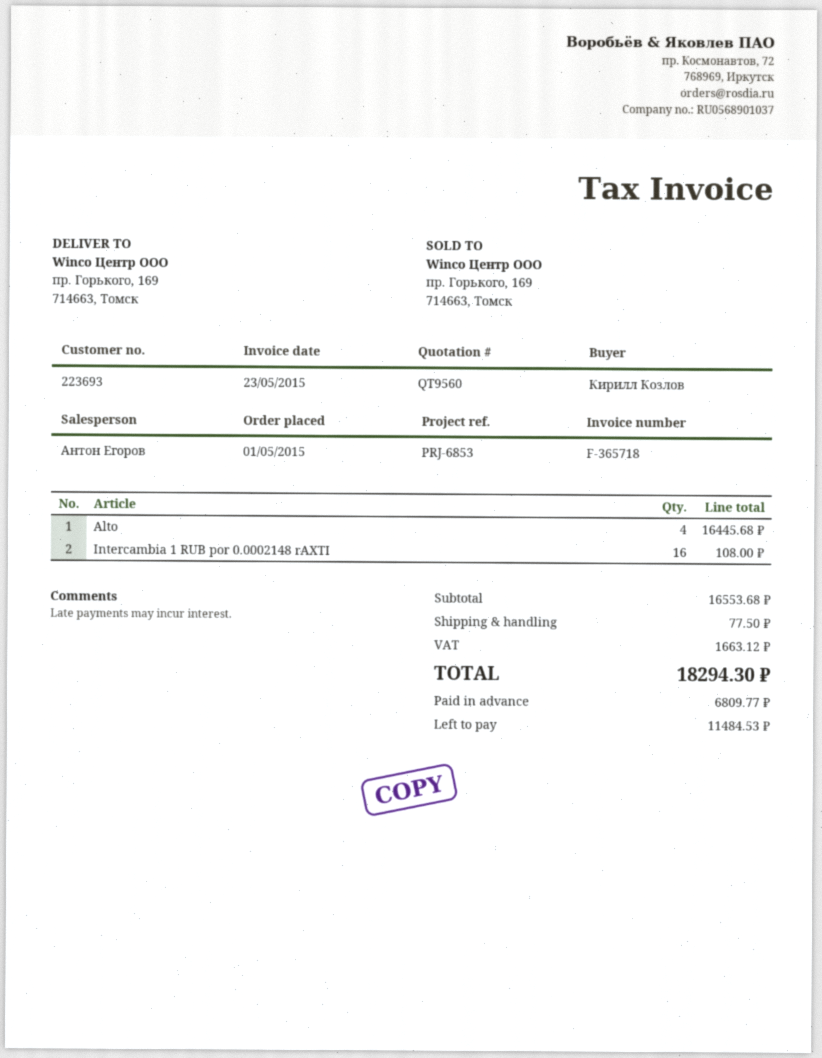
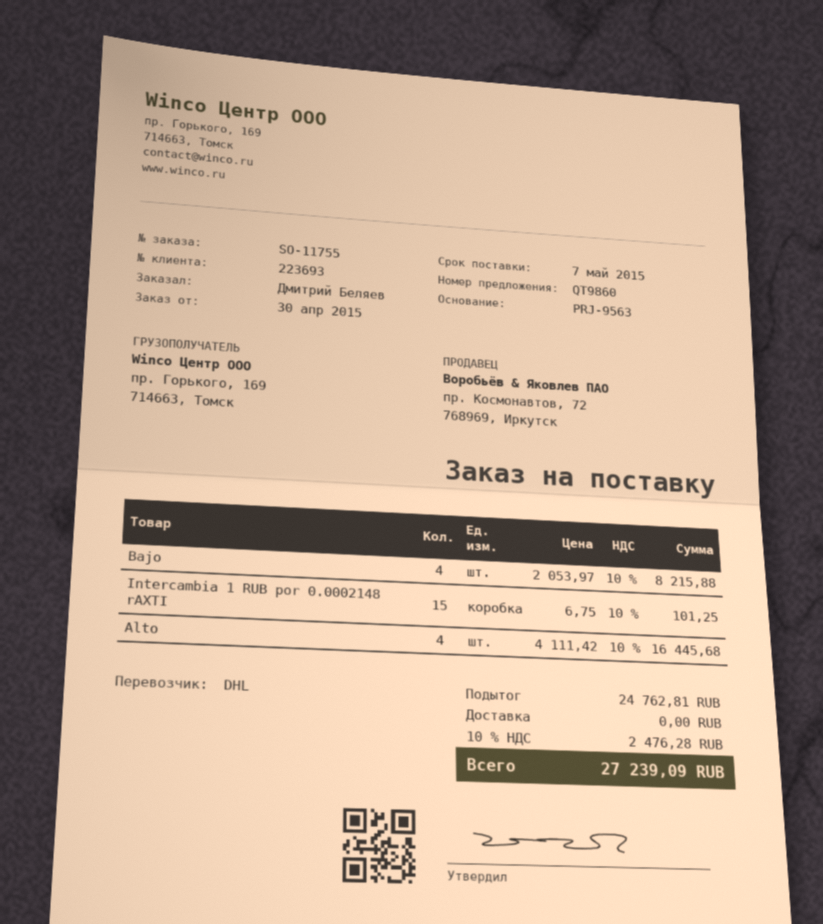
quote number: QT9560 -> QT9860
order date: 2015-05-01 -> 2015-04-30
reference: PRJ-6853 -> PRJ-9563
ordered by: Кирилл Козлов -> Дмитрий Беляев
Intercambia 1 RUB por 0.0002148 rAXTI: 16 for 108.00 -> 15 for 101.25
Bajo: none -> 4 for 8215.88
subtotal: 16553.68 -> 24762.81
shipping: 77.50 -> 0.00
tax: 1663.12 -> 2476.28
total: 18294.30 -> 27239.09

